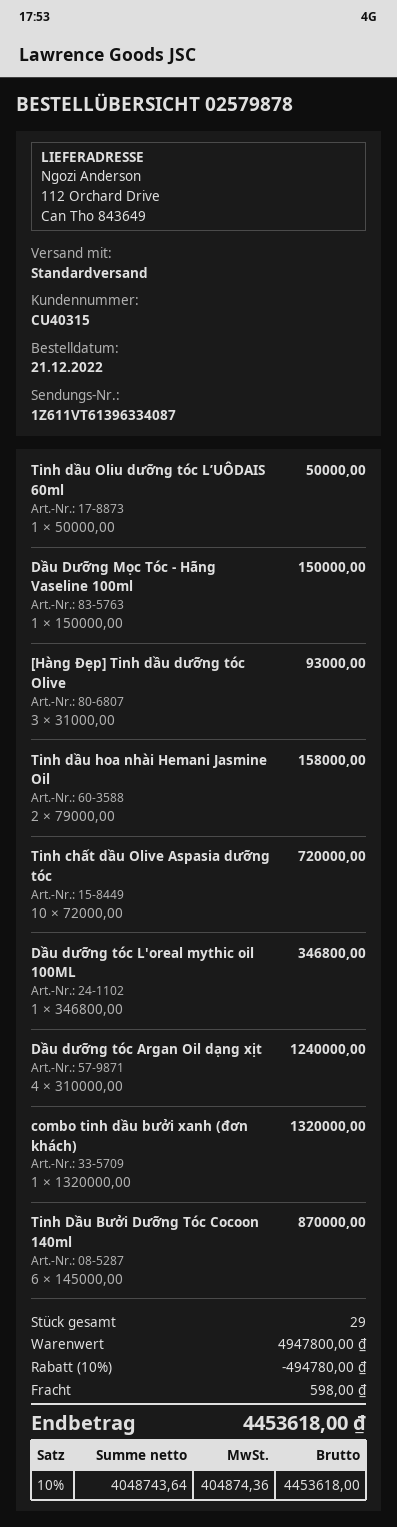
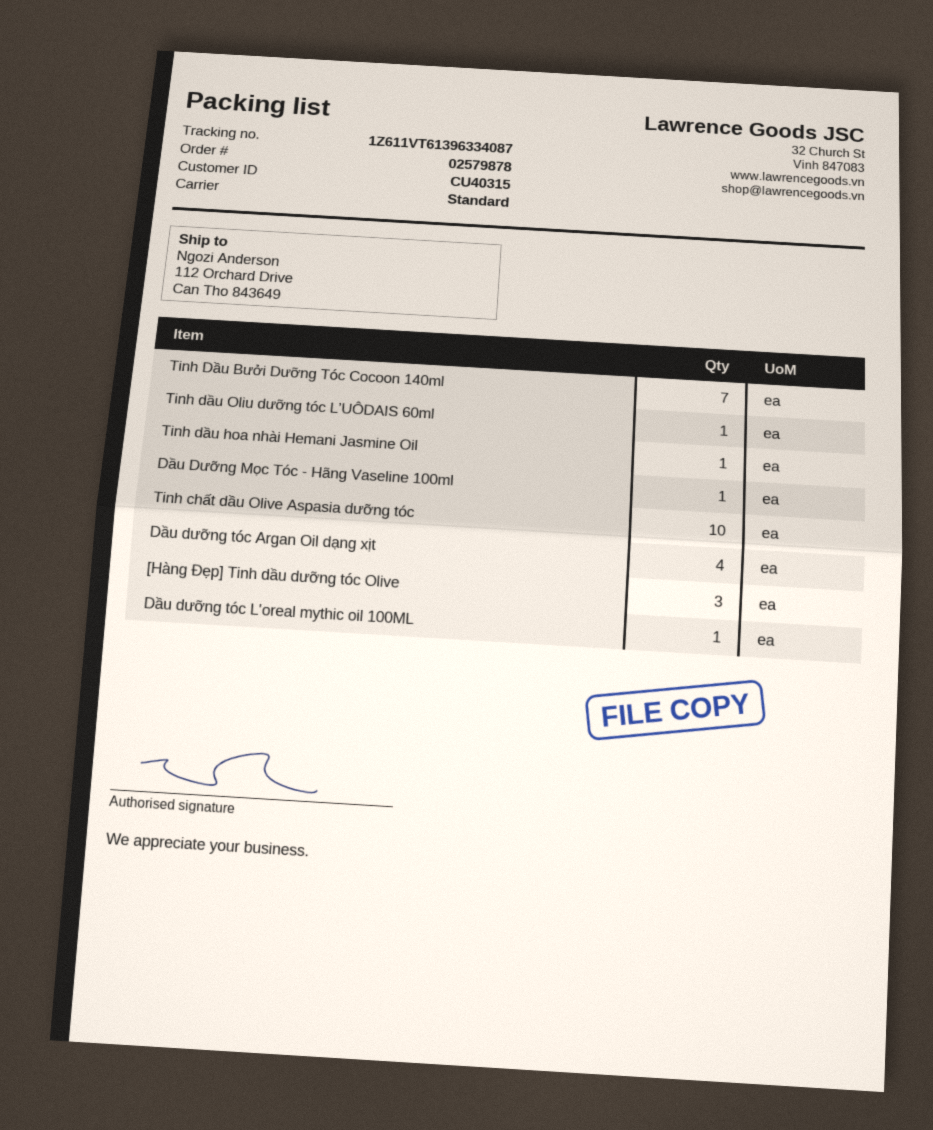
Tinh dầu hoa nhài Hemani Jasmine Oil: 2 -> 1
combo tinh dầu bưởi xanh (đơn khách): 1 -> none
Tinh Dầu Bưởi Dưỡng Tóc Cocoon 140ml: 6 -> 7

